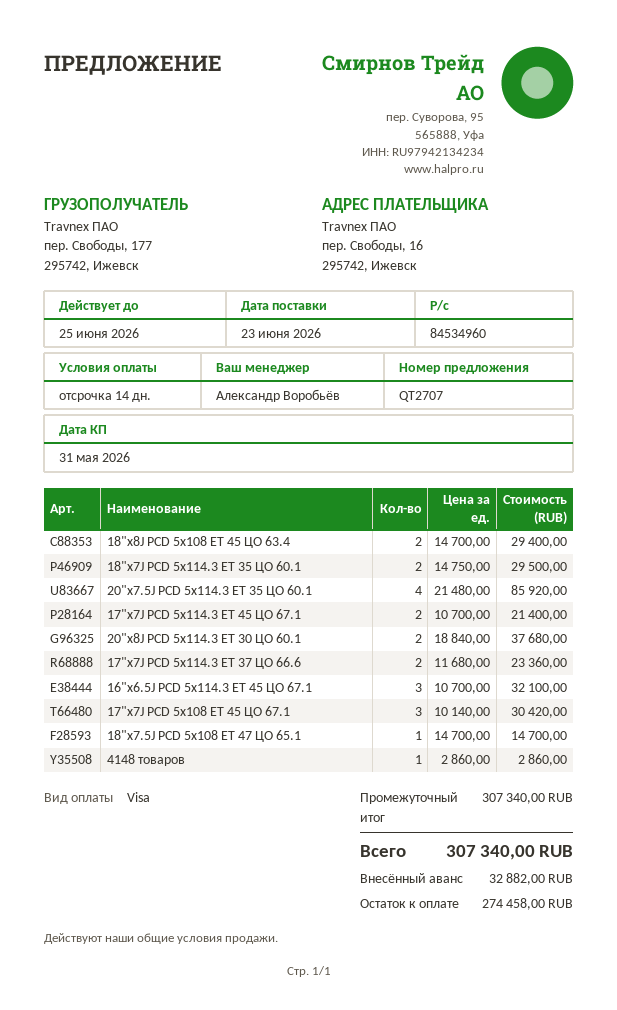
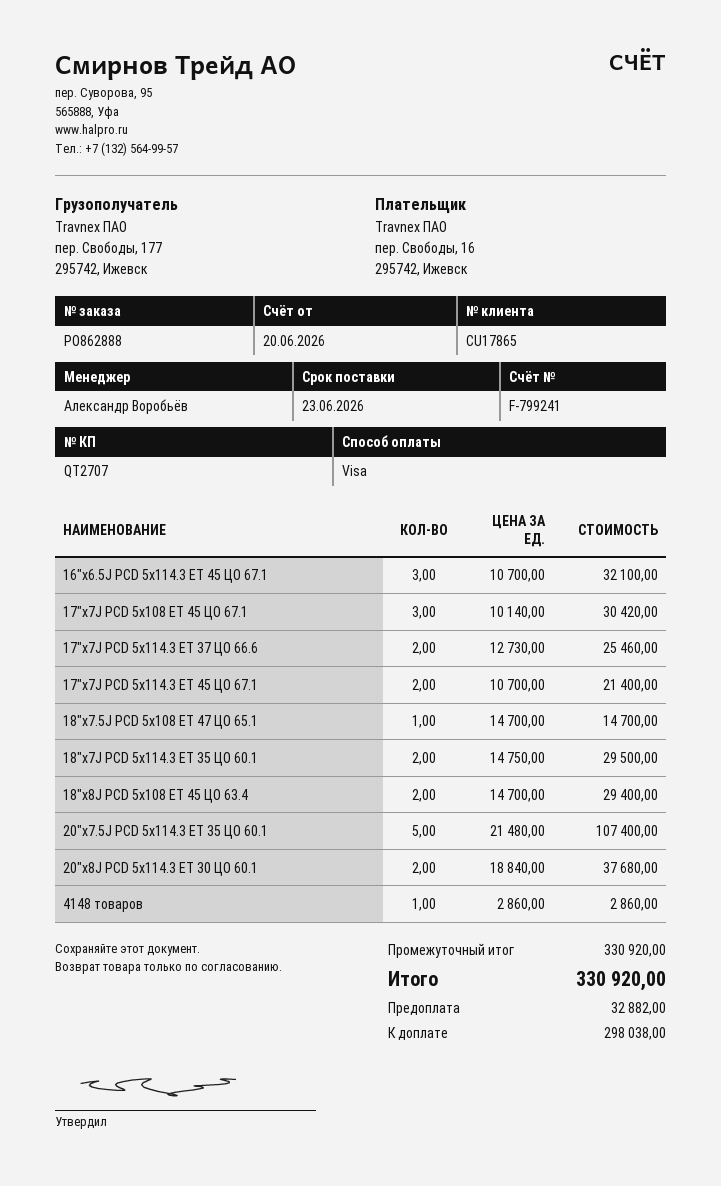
20"x7.5J PCD 5x114.3 ЕТ 35 ЦО 60.1: 4 x 21480.00 = 85920.00 -> 5 x 21480.00 = 107400.00
17"x7J PCD 5x114.3 ЕТ 37 ЦО 66.6: 2 x 11680.00 = 23360.00 -> 2 x 12730.00 = 25460.00
subtotal: 307340.00 -> 330920.00
total: 307340.00 -> 330920.00
balance: 274458.00 -> 298038.00

